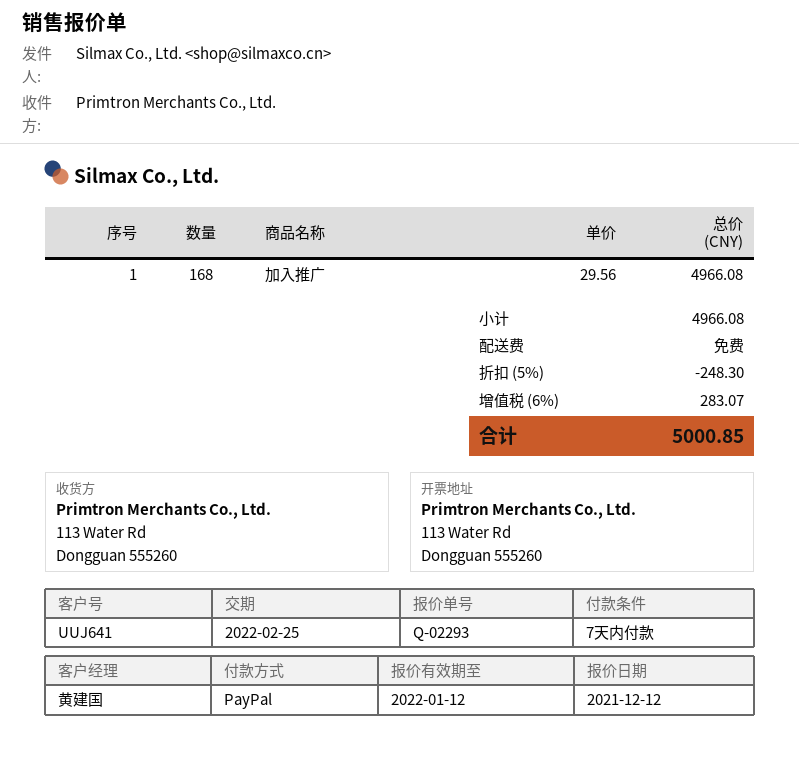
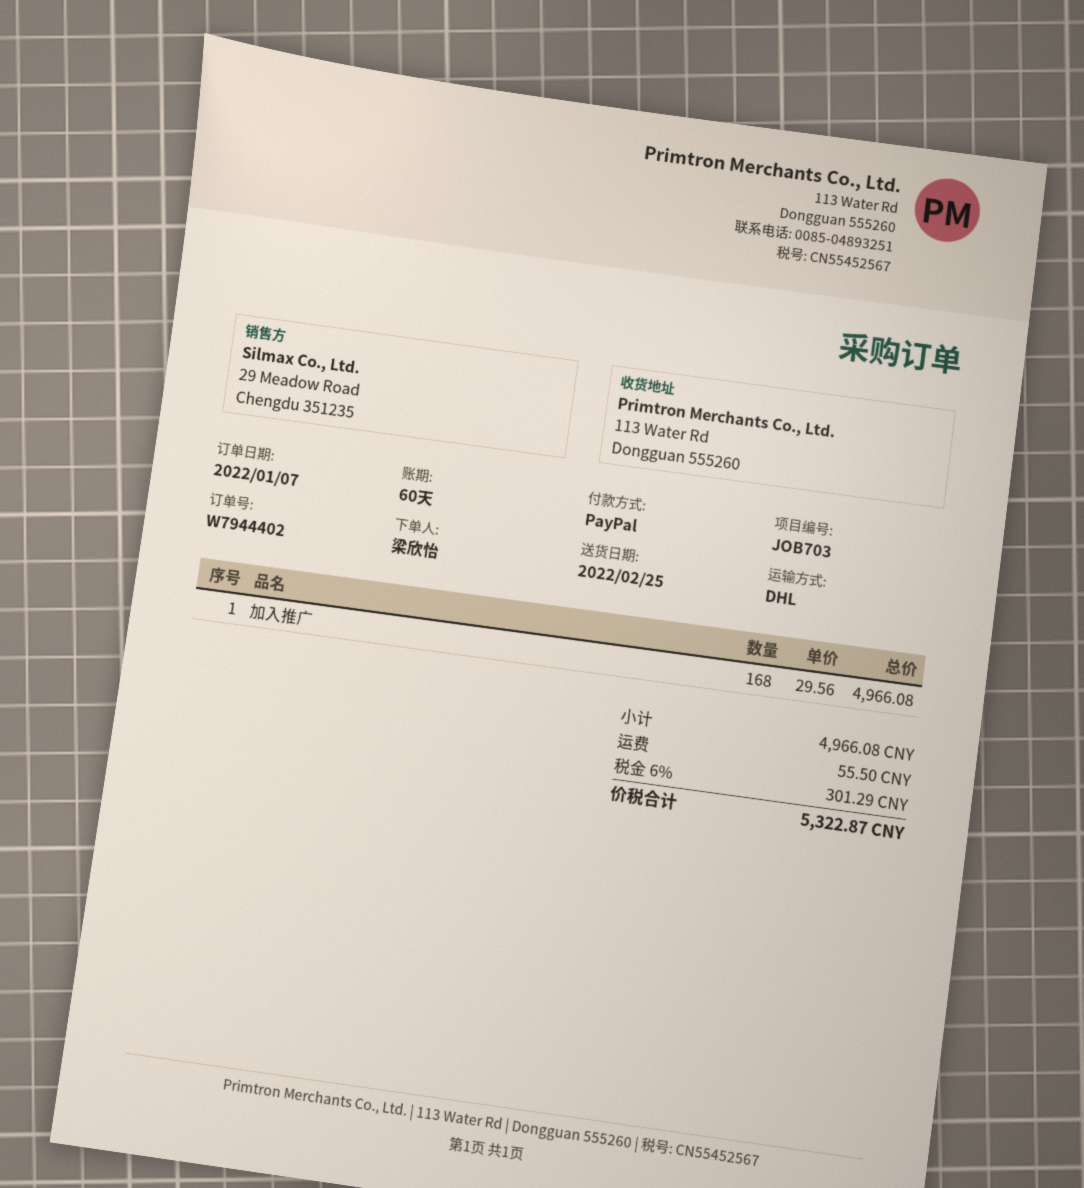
payment terms: 7 days -> 60 days
discount: 5% = 248.30 -> none
shipping: 0.00 -> 55.50
tax: 6% = 283.07 -> 6% = 301.29
total: 5000.85 -> 5322.87

